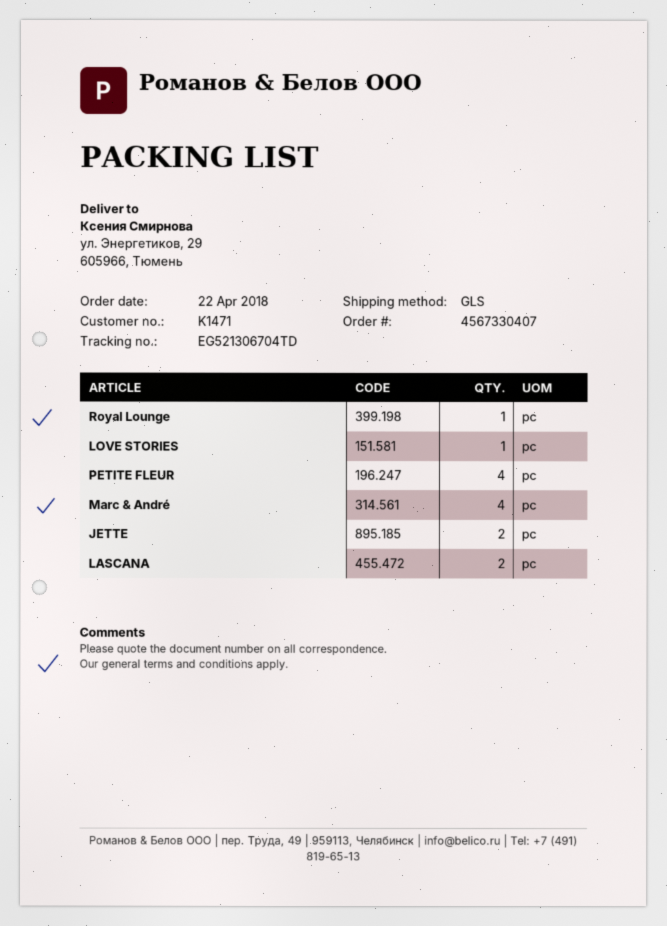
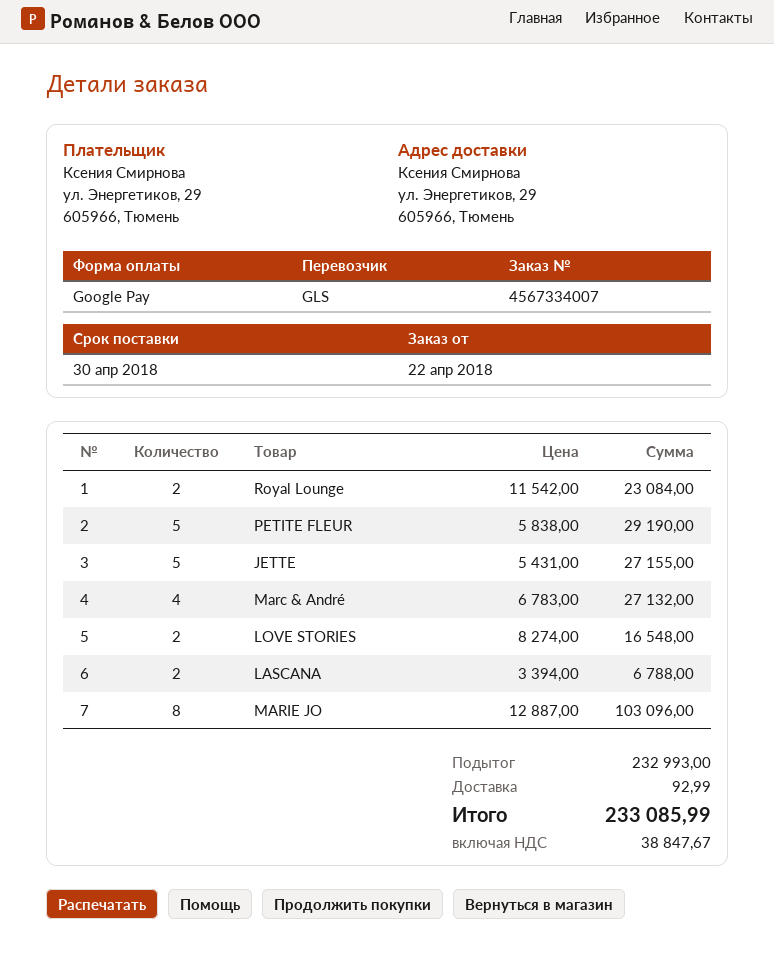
order number: 4567330407 -> 4567334007
Royal Lounge: 1 -> 2
LOVE STORIES: 1 -> 2
PETITE FLEUR: 4 -> 5
JETTE: 2 -> 5
MARIE JO: none -> 8

